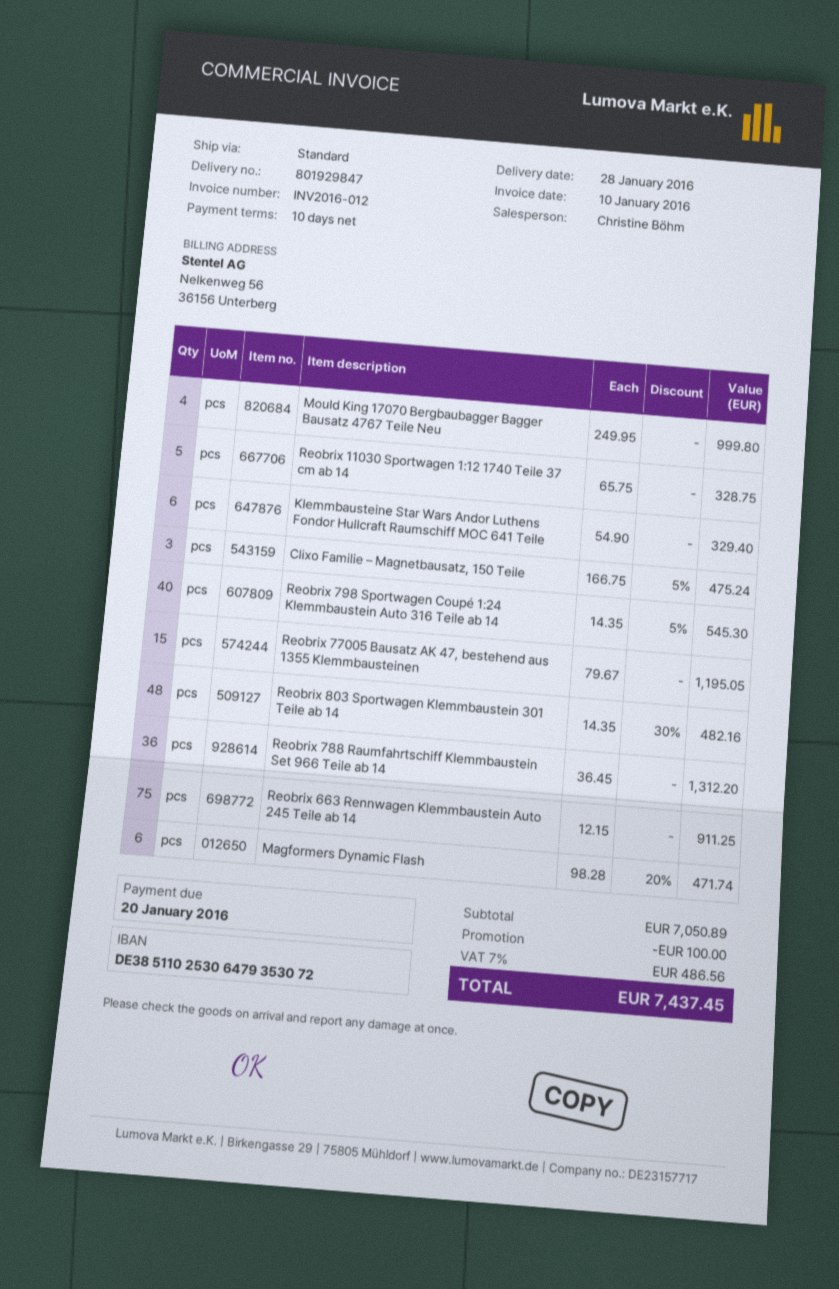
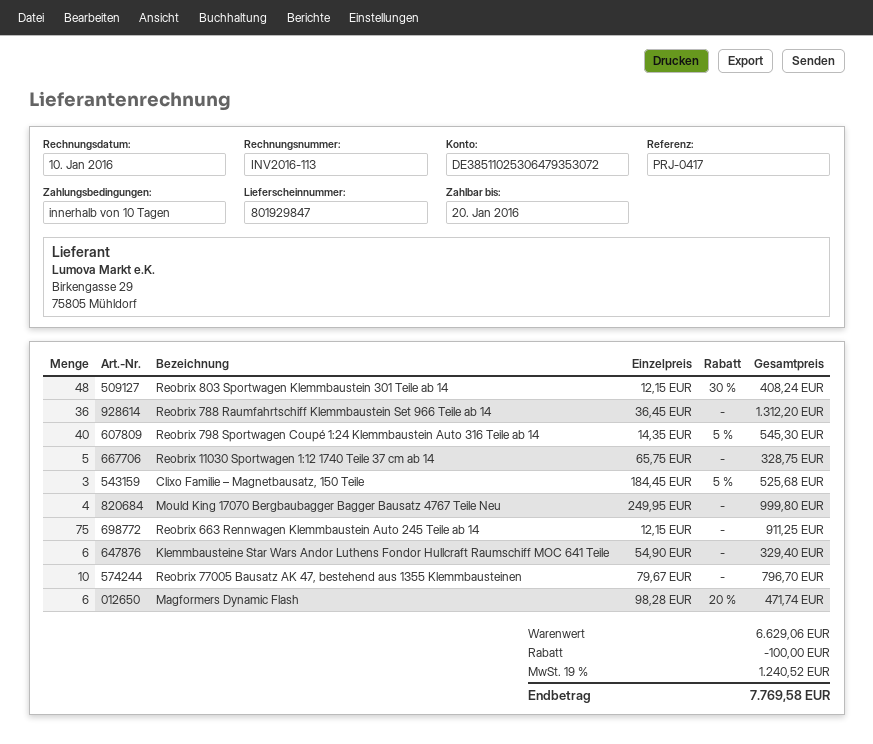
invoice number: INV2016-012 -> INV2016-113
Clixo Familie – Magnetbausatz, 150 Teile: 3 x 166.75 - 5% = 475.24 -> 3 x 184.45 - 5% = 525.68
Reobrix 77005 Bausatz AK 47, bestehend aus 1355 Klemmbausteinen: 15 x 79.67 = 1195.05 -> 10 x 79.67 = 796.70
Reobrix 803 Sportwagen Klemmbaustein 301 Teile ab 14: 48 x 14.35 - 30% = 482.16 -> 48 x 12.15 - 30% = 408.24
subtotal: 7050.89 -> 6629.06
tax: 7% = 486.56 -> 19% = 1240.52
total: 7437.45 -> 7769.58

